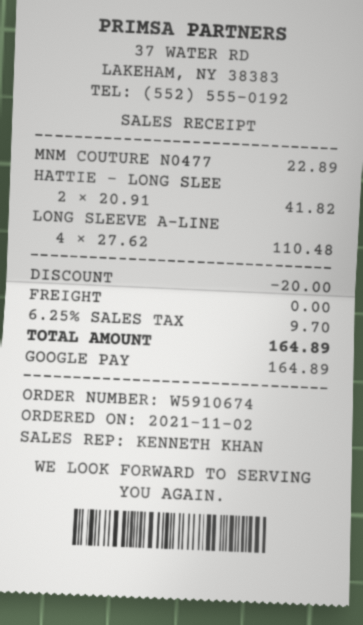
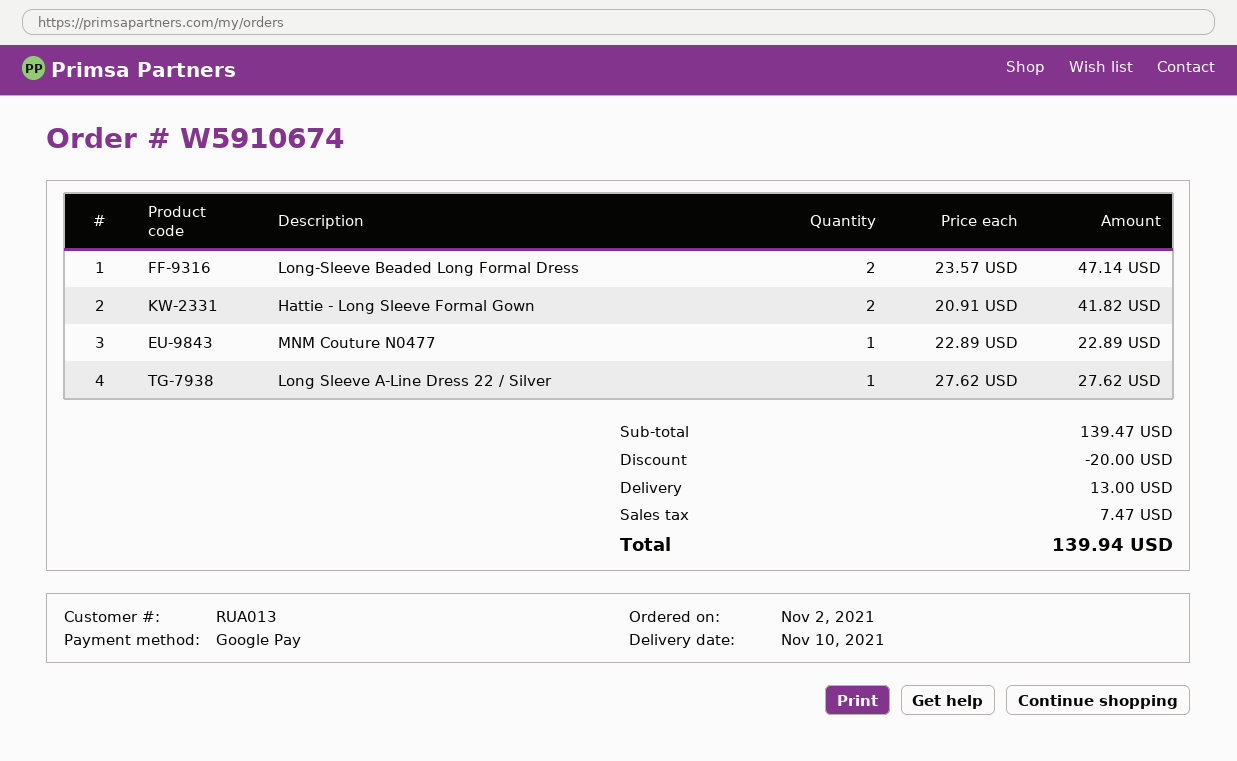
LONG SLEEVE A-LINE: 4 x 27.62 = 110.48 -> 1 x 27.62 = 27.62
Long-Sleeve Beaded Long Formal Dress: none -> 2 x 23.57 = 47.14
shipping: 0.00 -> 13.00
tax: 9.70 -> 7.47
total: 164.89 -> 139.94

